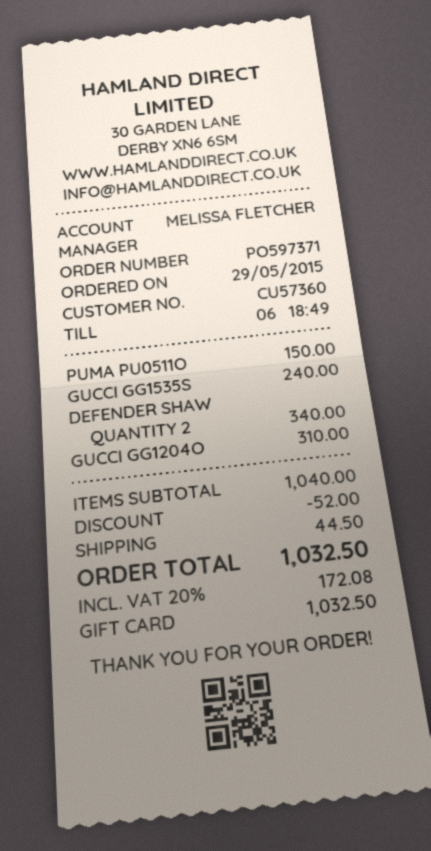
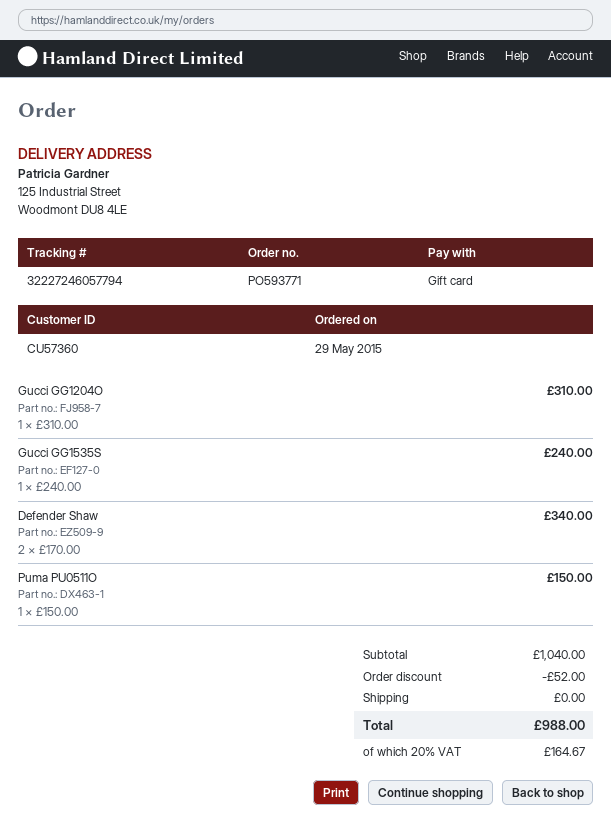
order number: PO597371 -> PO593771
shipping: 44.50 -> 0.00
tax: 20% = 172.08 -> 20% = 164.67
total: 1032.50 -> 988.00

